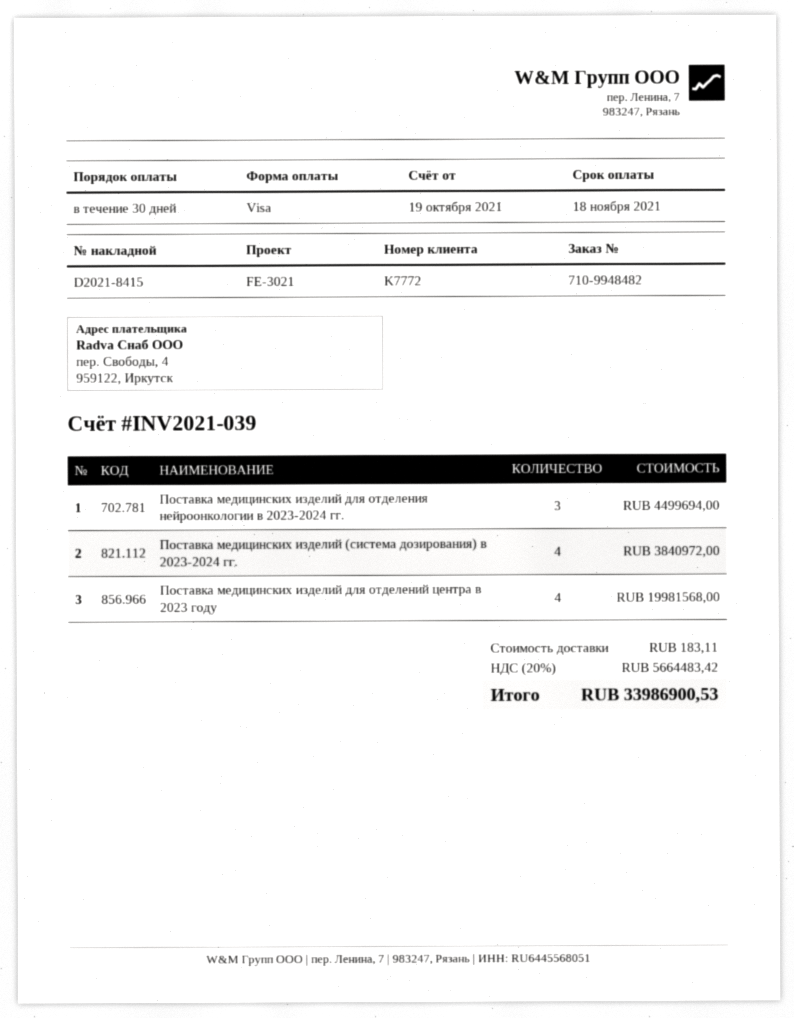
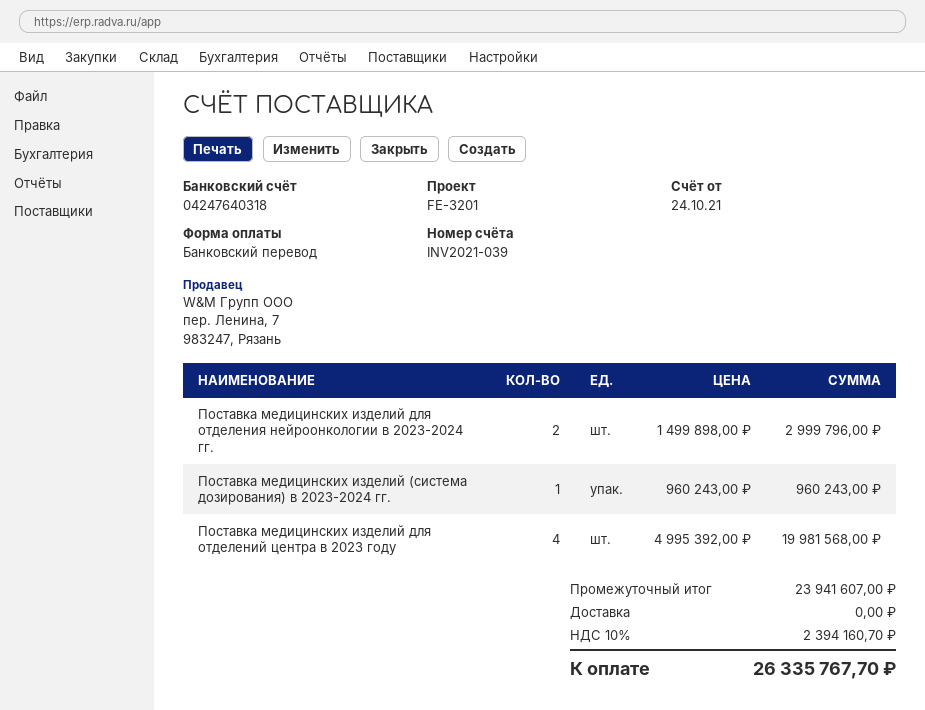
invoice date: 2021-10-19 -> 2021-10-24
reference: FE-3021 -> FE-3201
payment method: Visa -> bank transfer
Поставка медицинских изделий для отделения нейроонкологии в 2023-2024 гг.: 3 for 4499694.00 -> 2 for 2999796.00
Поставка медицинских изделий (система дозирования) в 2023-2024 гг.: 4 for 3840972.00 -> 1 for 960243.00
shipping: 183.11 -> 0.00
tax: 20% = 5664483.42 -> 10% = 2394160.70
total: 33986900.53 -> 26335767.70

